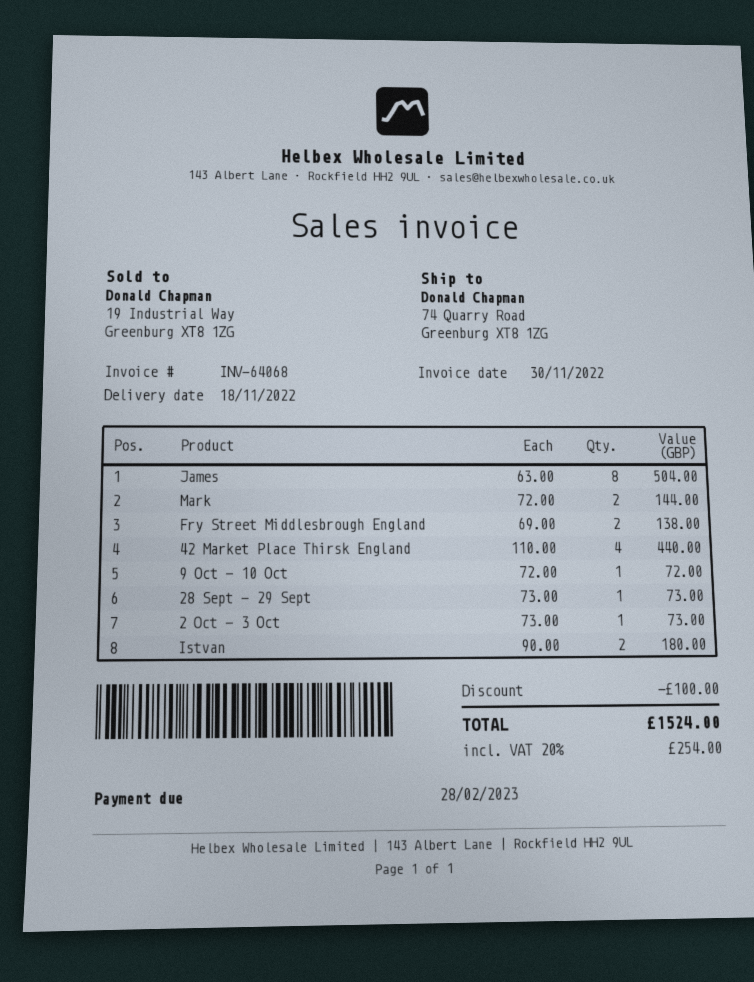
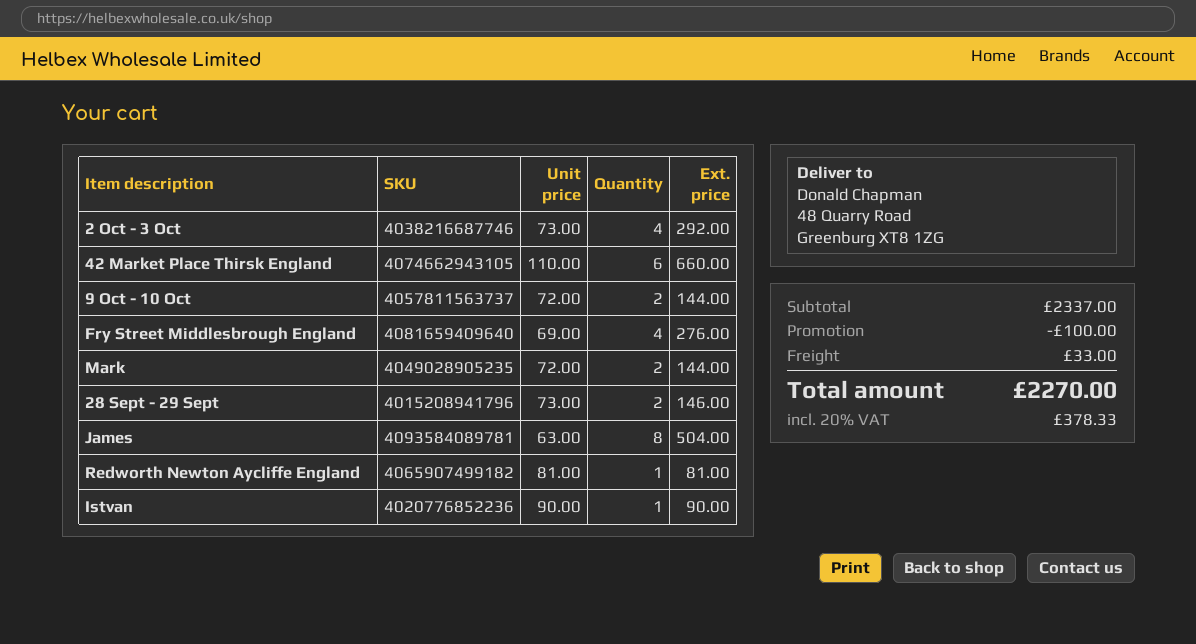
ship to: 74 Quarry Road, Greenburg XT8 1ZG -> 48 Quarry Road, Greenburg XT8 1ZG
Fry Street Middlesbrough England: 2 x 69.00 = 138.00 -> 4 x 69.00 = 276.00
42 Market Place Thirsk England: 4 x 110.00 = 440.00 -> 6 x 110.00 = 660.00
9 Oct - 10 Oct: 1 x 72.00 = 72.00 -> 2 x 72.00 = 144.00
28 Sept - 29 Sept: 1 x 73.00 = 73.00 -> 2 x 73.00 = 146.00
2 Oct - 3 Oct: 1 x 73.00 = 73.00 -> 4 x 73.00 = 292.00
Istvan: 2 x 90.00 = 180.00 -> 1 x 90.00 = 90.00
Redworth Newton Aycliffe England: none -> 1 x 81.00 = 81.00
shipping: none -> 33.00
tax: 20% = 254.00 -> 20% = 378.33
total: 1524.00 -> 2270.00

